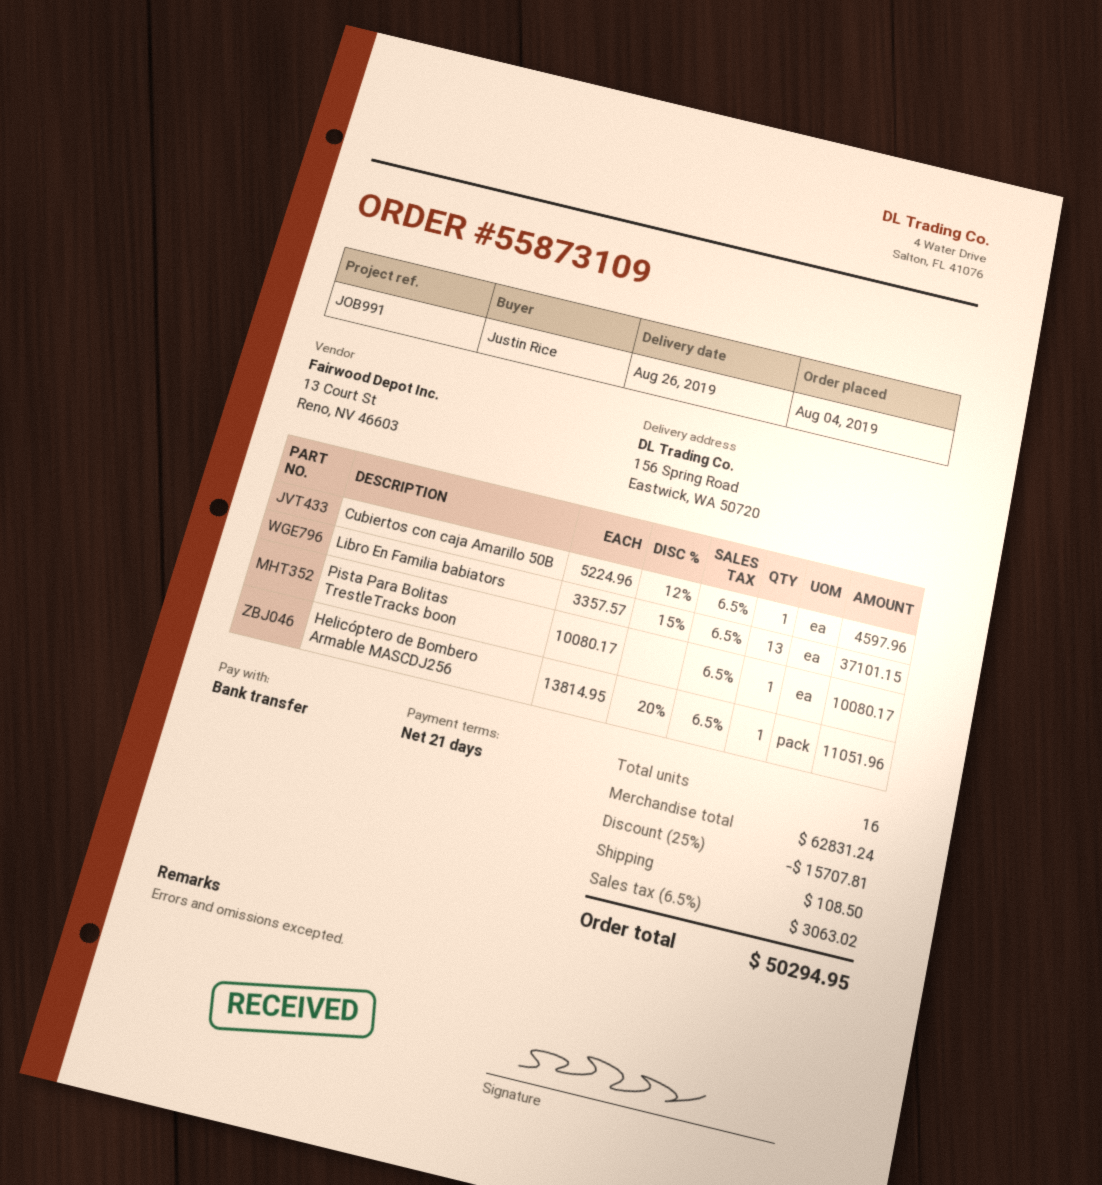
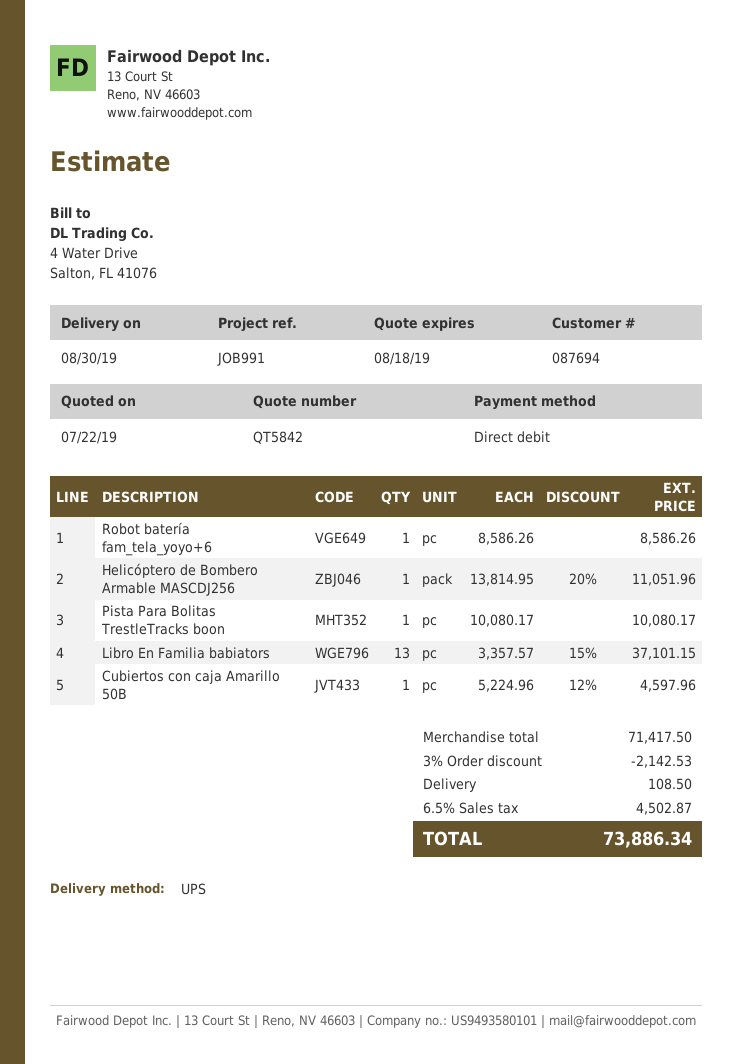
delivery date: 2019-08-26 -> 2019-08-30
payment method: bank transfer -> direct debit
Robot batería fam_tela_yoyo+6: none -> 1 x 8586.26 = 8586.26
subtotal: 62831.24 -> 71417.50
discount: 25% = 15707.81 -> 3% = 2142.53
tax: 6.5% = 3063.02 -> 6.5% = 4502.87
total: 50294.95 -> 73886.34

